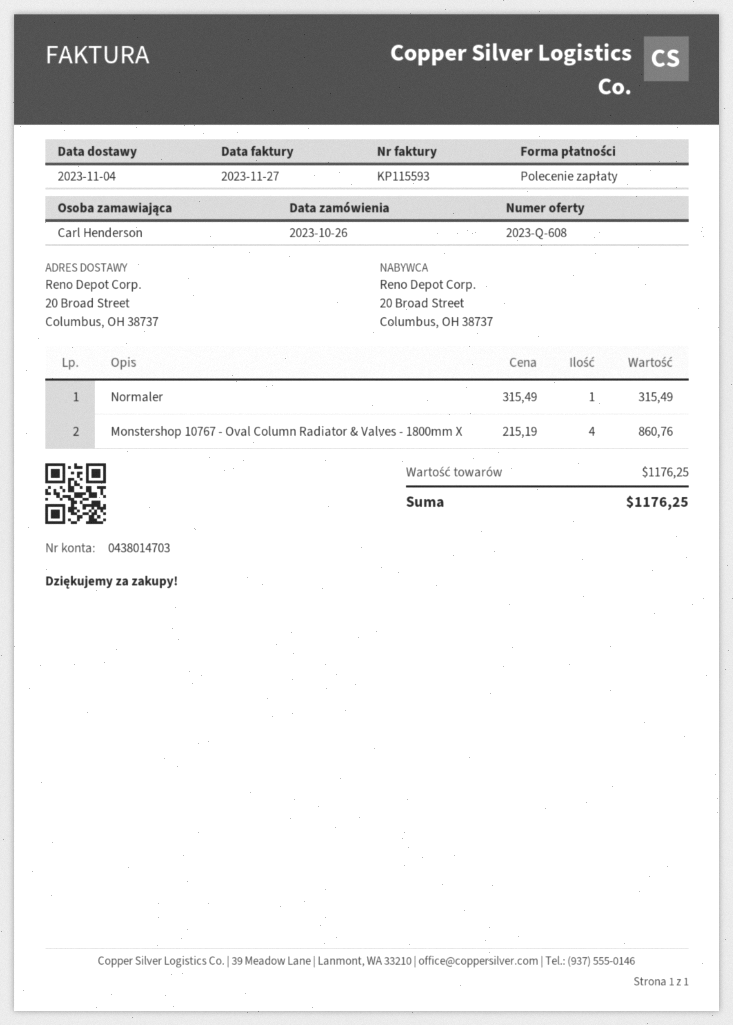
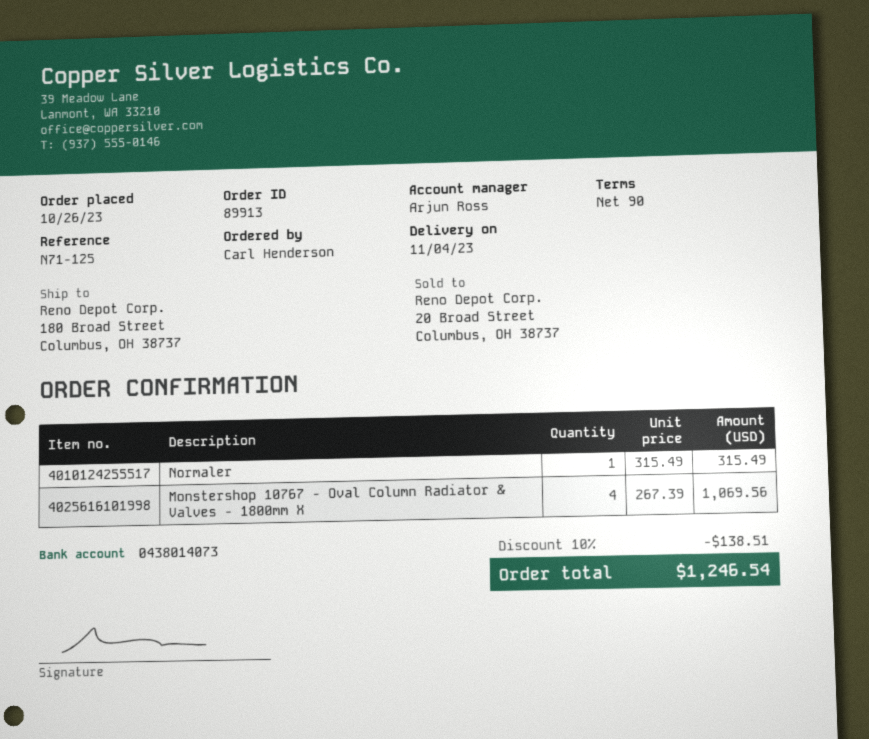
bank account: 0438014703 -> 0438014073
ship to: 20 Broad Street, Columbus, OH 38737 -> 180 Broad Street, Columbus, OH 38737
Monstershop 10767 - Oval Column Radiator & Valves - 1800mm X: 4 x 215.19 = 860.76 -> 4 x 267.39 = 1069.56
discount: none -> 10% = 138.51
total: 1176.25 -> 1246.54

